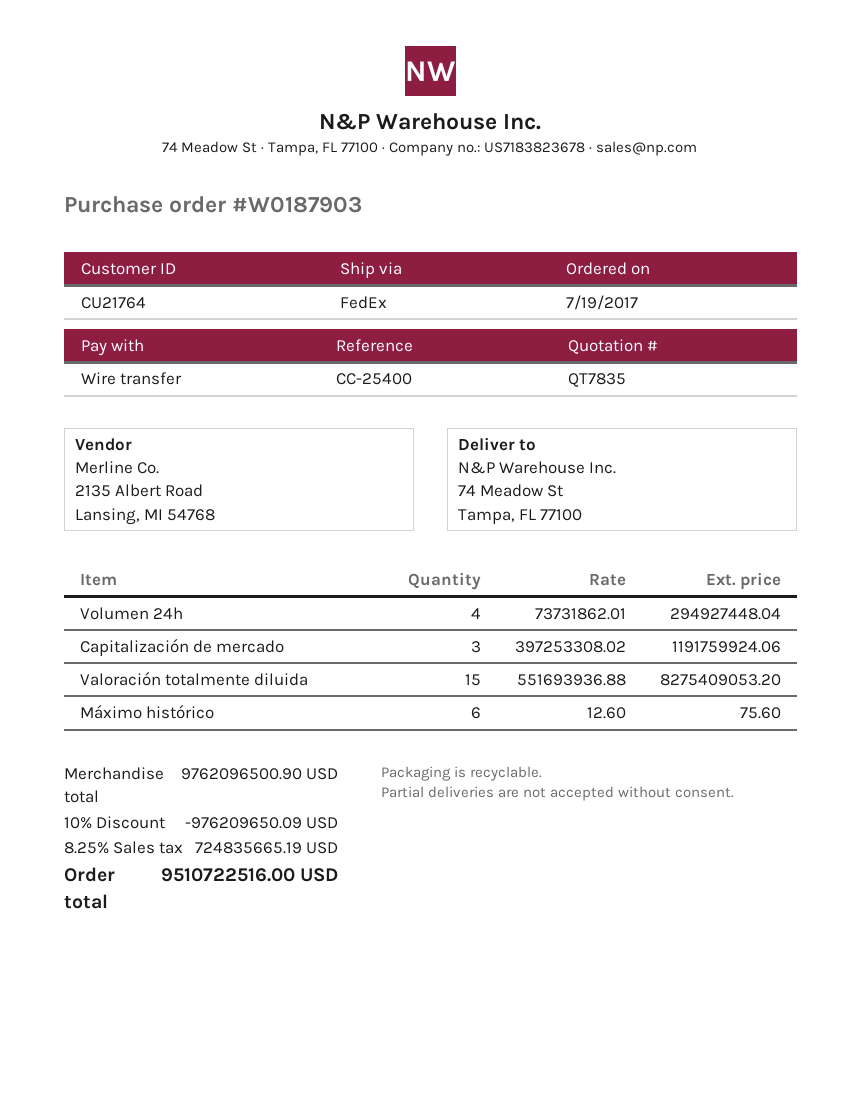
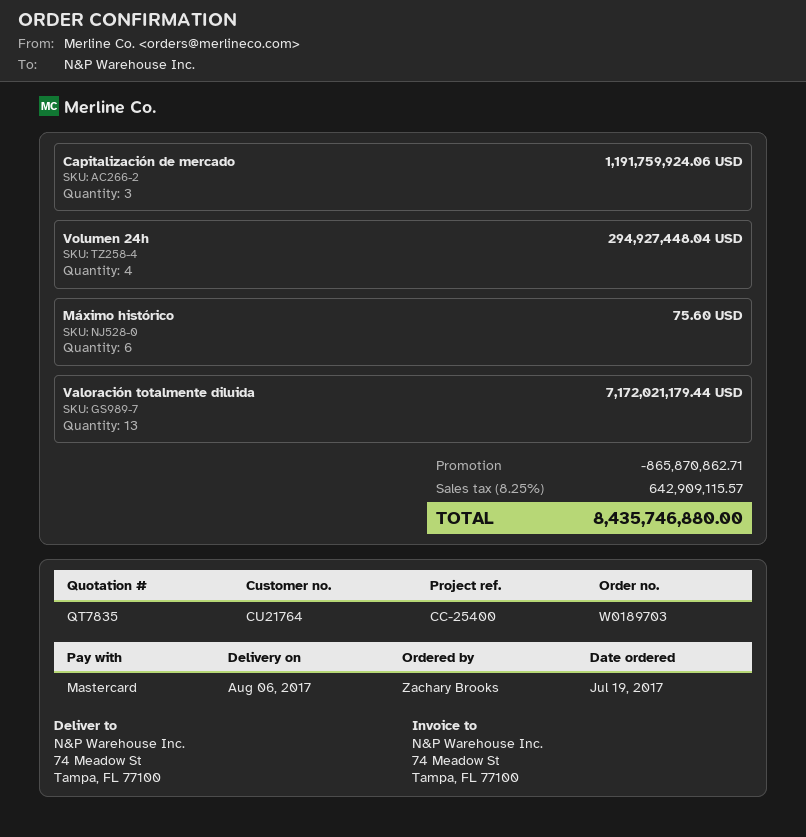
order number: W0187903 -> W0189703
payment method: bank transfer -> Mastercard
Valoración totalmente diluida: 15 for 8275409053.20 -> 13 for 7172021179.44
discount: 976209650.09 -> 865870862.71
tax: 8.25% = 724835665.19 -> 8.25% = 642909115.57
total: 9510722516.00 -> 8435746880.00

